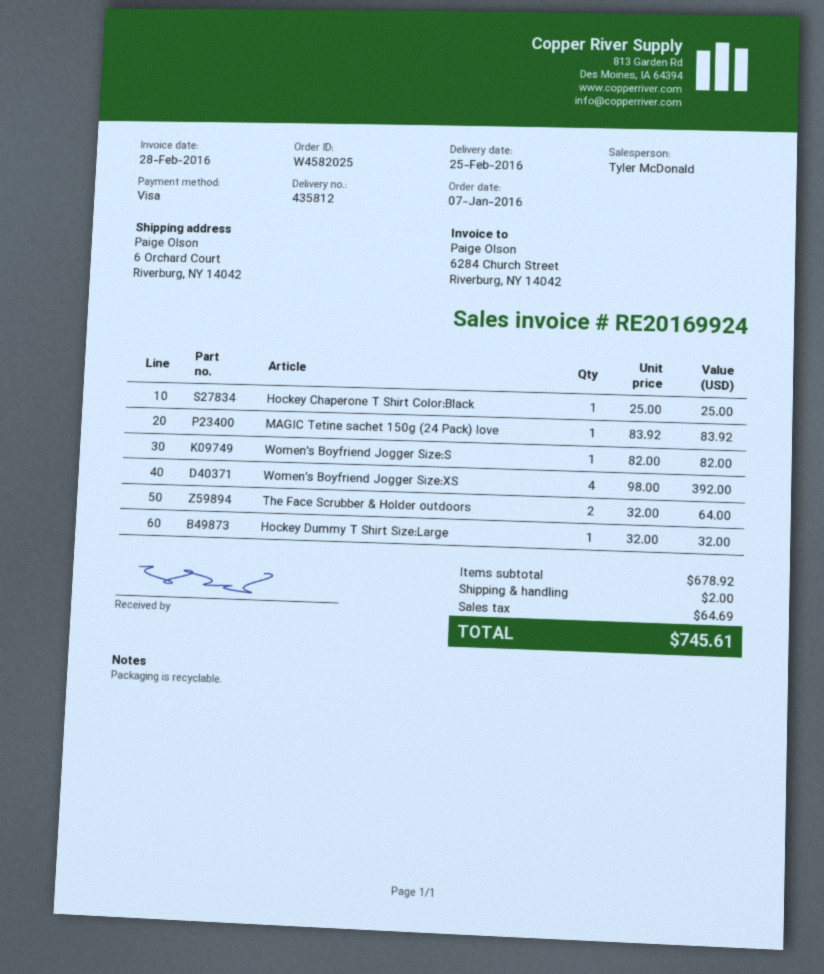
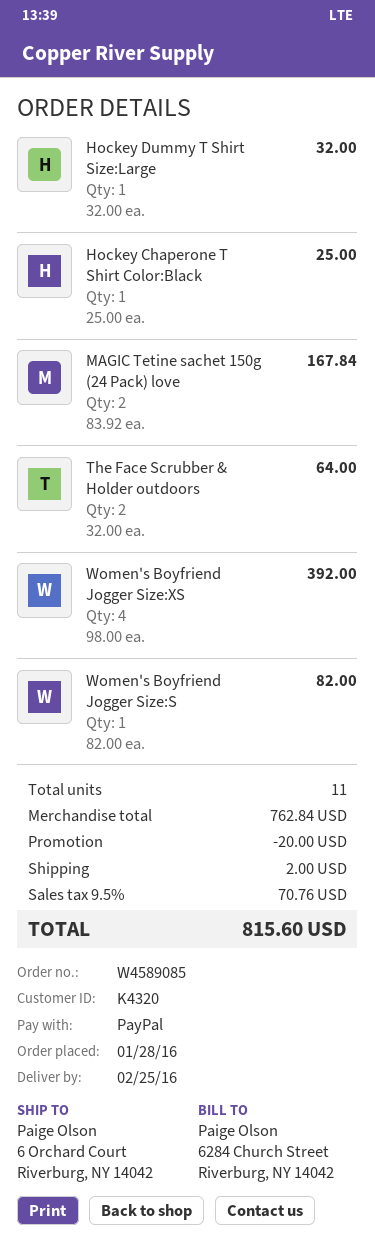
order number: W4582025 -> W4589085
order date: 2016-01-07 -> 2016-01-28
payment method: Visa -> PayPal
MAGIC Tetine sachet 150g (24 Pack) love: 1 x 83.92 = 83.92 -> 2 x 83.92 = 167.84
subtotal: 678.92 -> 762.84
discount: none -> 20.00
tax: 64.69 -> 70.76
total: 745.61 -> 815.60

